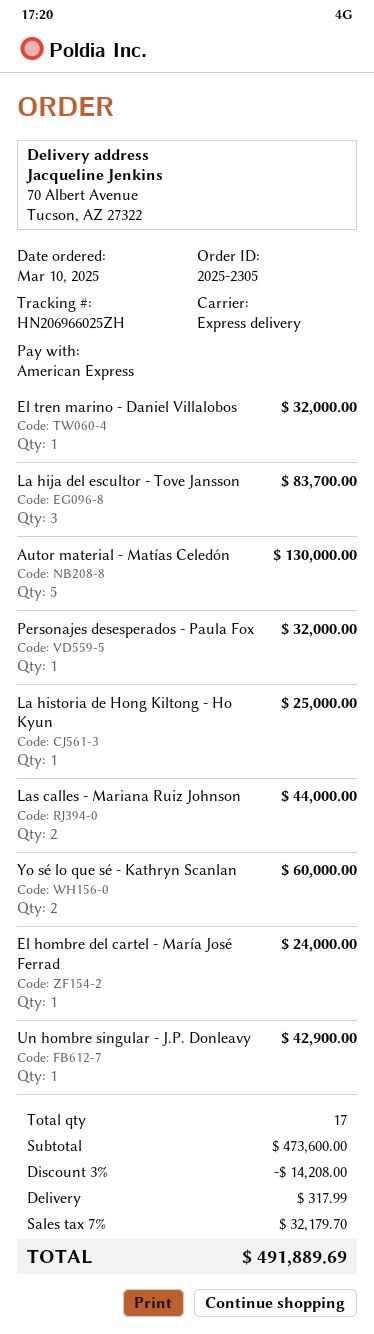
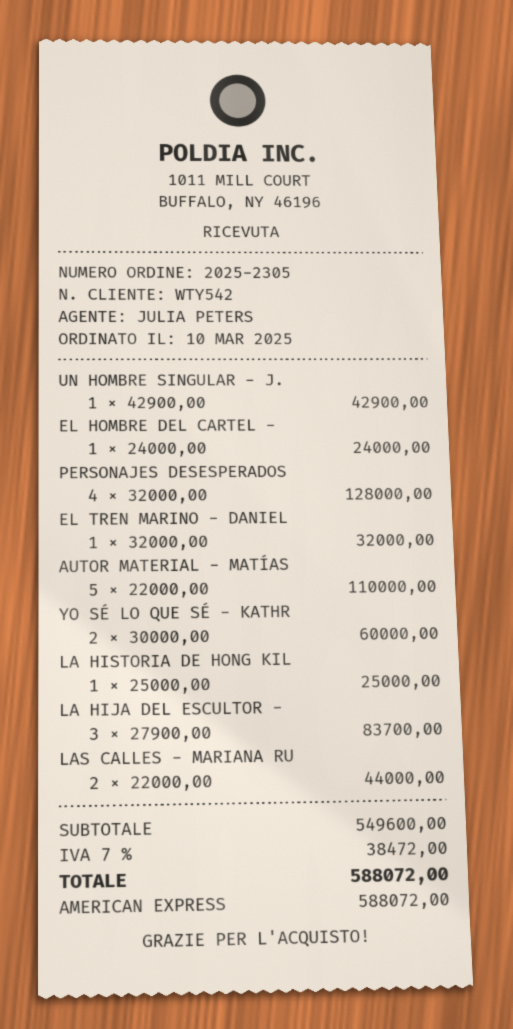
Autor material - Matías Celedón: 5 for 130000.00 -> 5 for 110000.00
Personajes desesperados - Paula Fox: 1 for 32000.00 -> 4 for 128000.00
subtotal: 473600.00 -> 549600.00
discount: 3% = 14208.00 -> none
shipping: 317.99 -> none
tax: 7% = 32179.70 -> 7% = 38472.00
total: 491889.69 -> 588072.00

